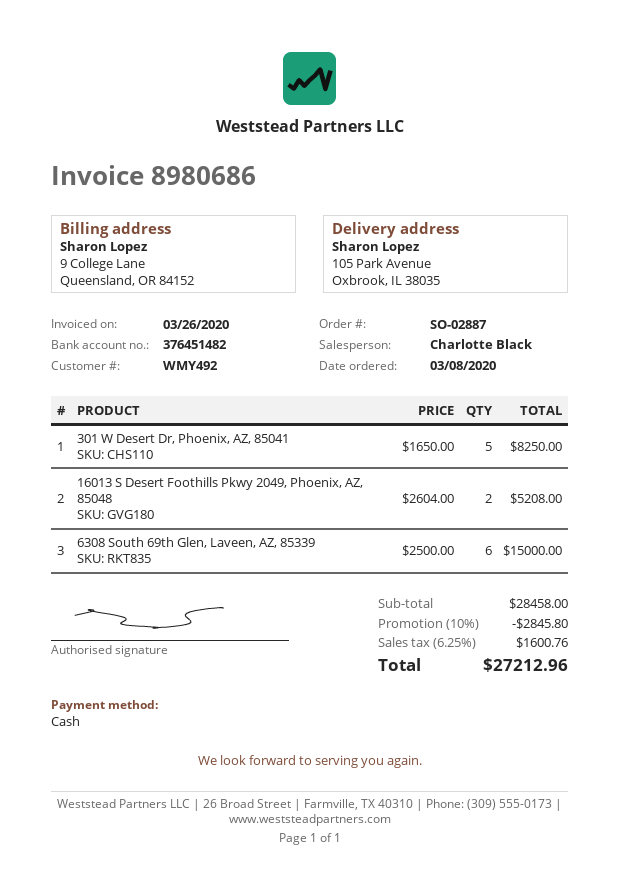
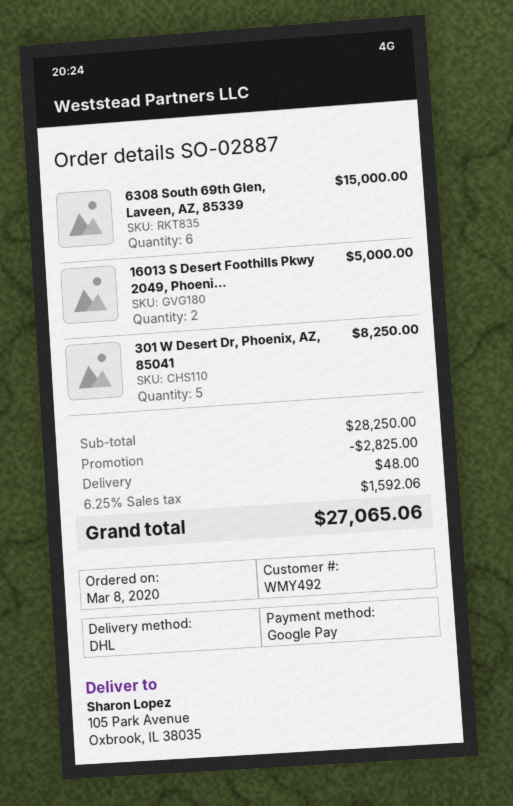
payment method: cash -> Google Pay
16013 S Desert Foothills Pkwy 2049, Phoenix, AZ, 85048: 2 for 5208.00 -> 2 for 5000.00
subtotal: 28458.00 -> 28250.00
discount: 2845.80 -> 2825.00
shipping: none -> 48.00
tax: 6.25% = 1600.76 -> 6.25% = 1592.06
total: 27212.96 -> 27065.06

